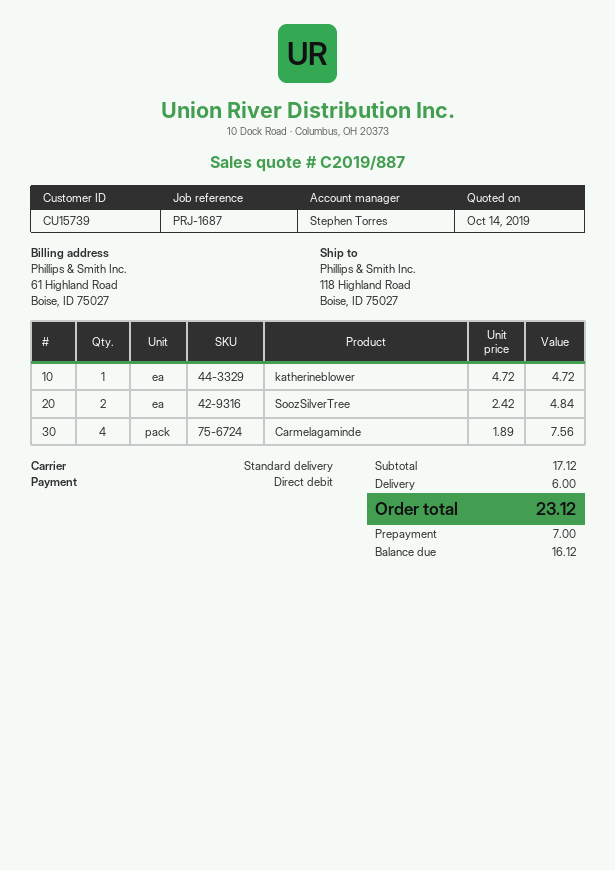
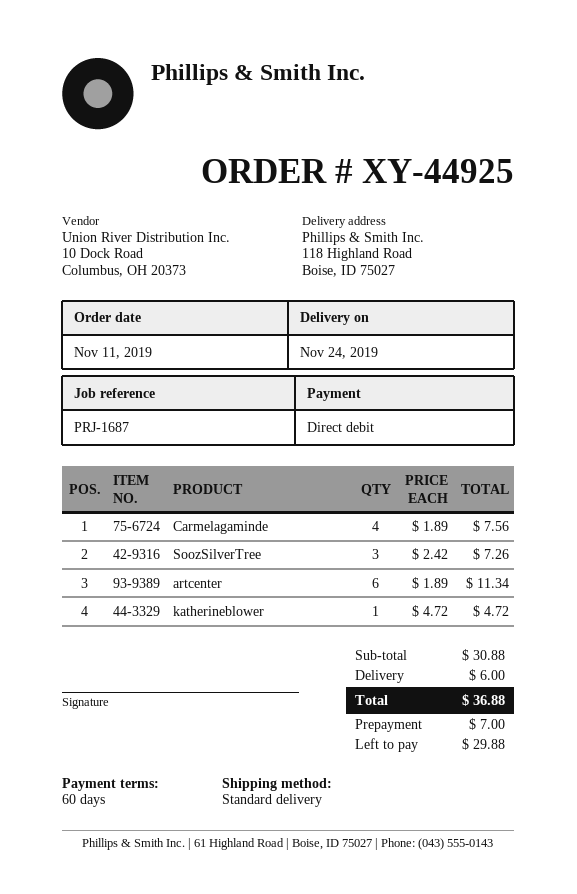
SoozSilverTree: 2 x 2.42 = 4.84 -> 3 x 2.42 = 7.26
artcenter: none -> 6 x 1.89 = 11.34
subtotal: 17.12 -> 30.88
total: 23.12 -> 36.88
balance: 16.12 -> 29.88

